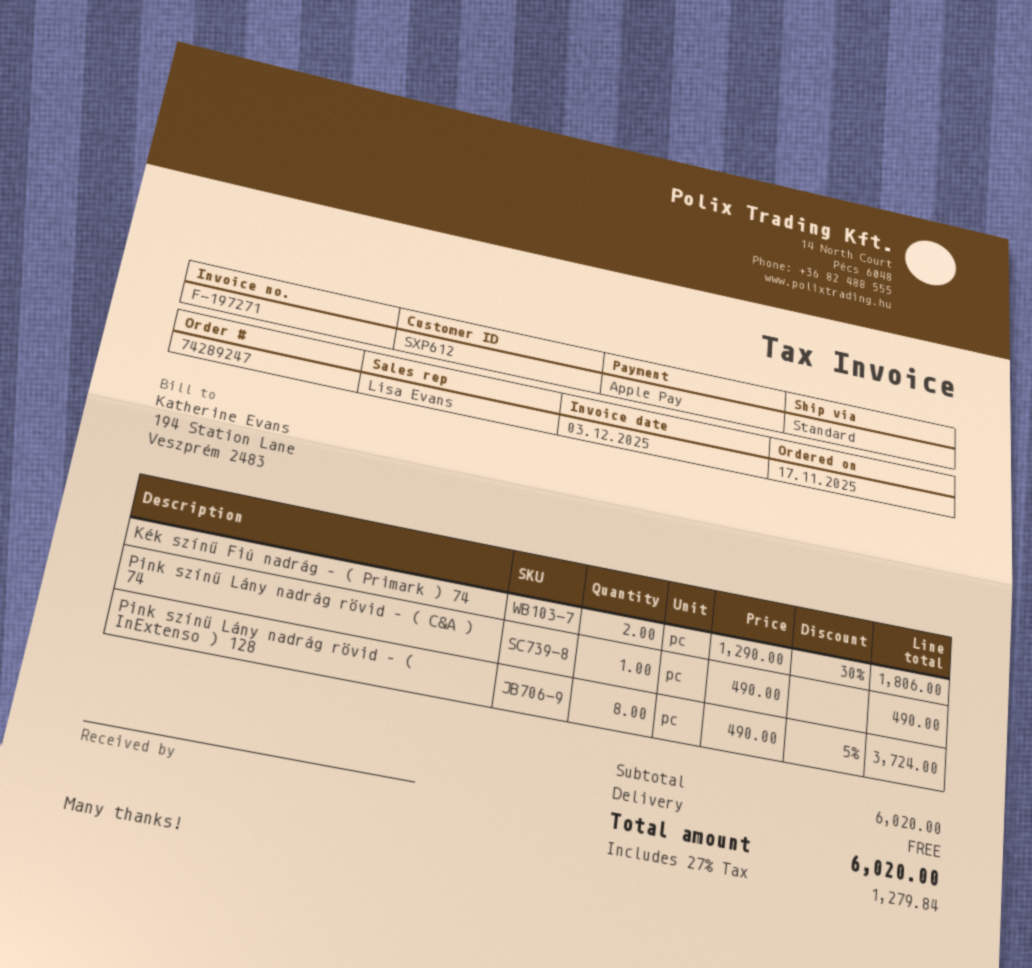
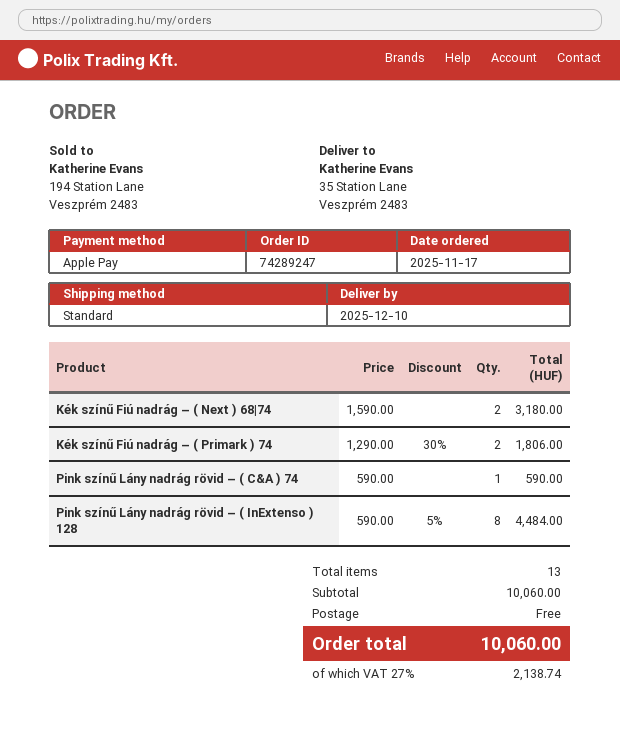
Pink színű Lány nadrág rövid – ( C&A ) 74: 1 x 490.00 = 490.00 -> 1 x 590.00 = 590.00
Pink színű Lány nadrág rövid – ( InExtenso ) 128: 8 x 490.00 - 5% = 3724.00 -> 8 x 590.00 - 5% = 4484.00
Kék színű Fiú nadrág – ( Next ) 68|74: none -> 2 x 1590.00 = 3180.00
subtotal: 6020.00 -> 10060.00
tax: 27% = 1279.84 -> 27% = 2138.74
total: 6020.00 -> 10060.00

